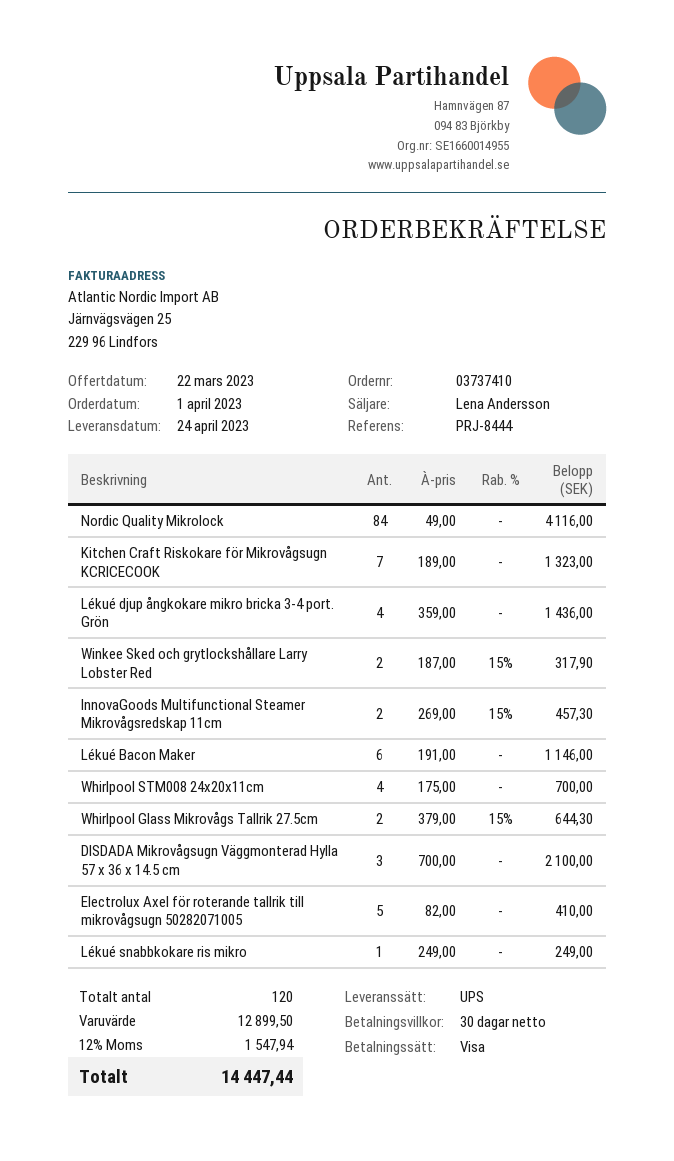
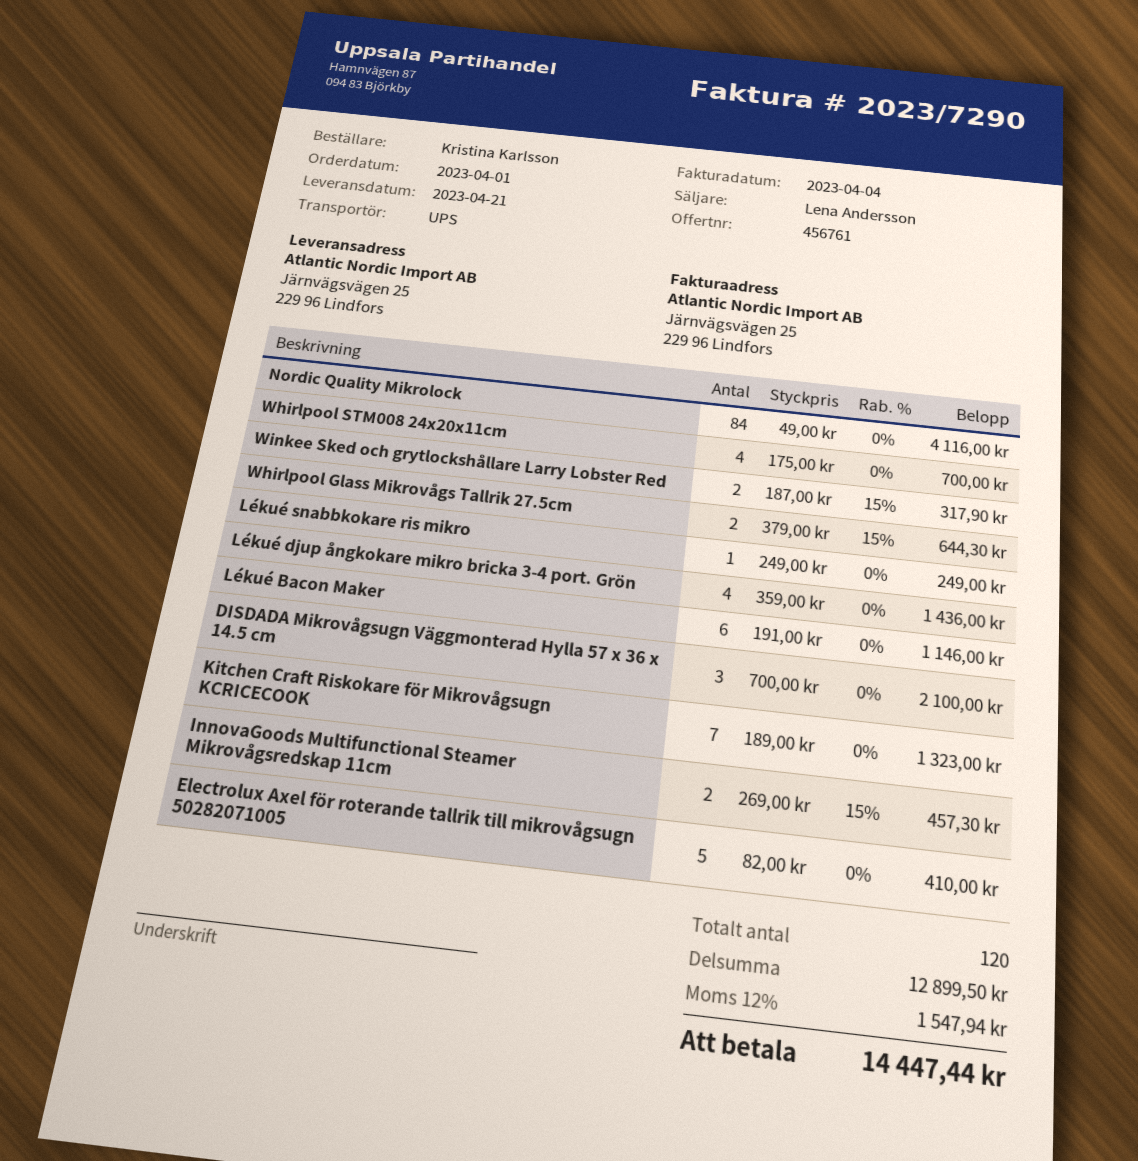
delivery date: 2023-04-24 -> 2023-04-21

